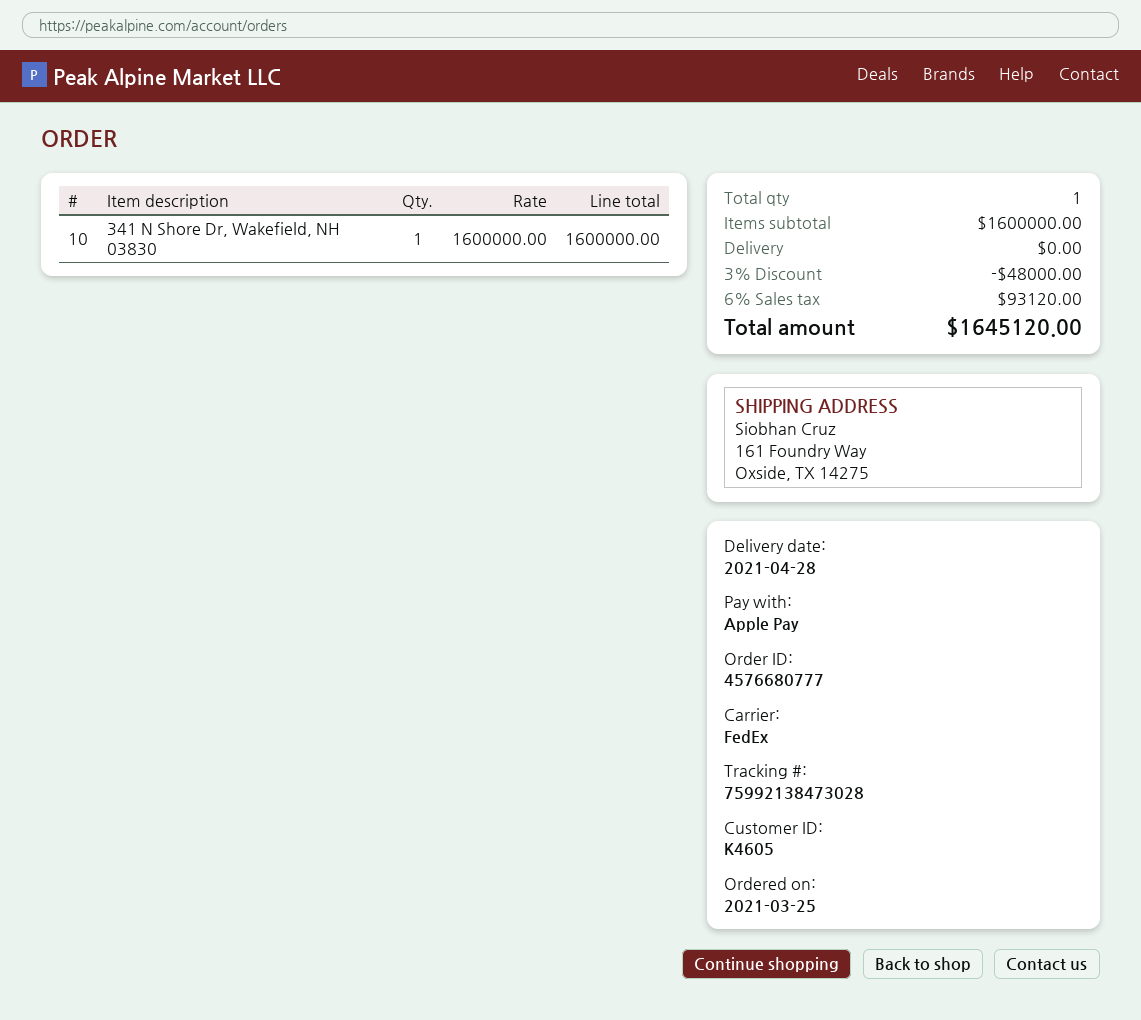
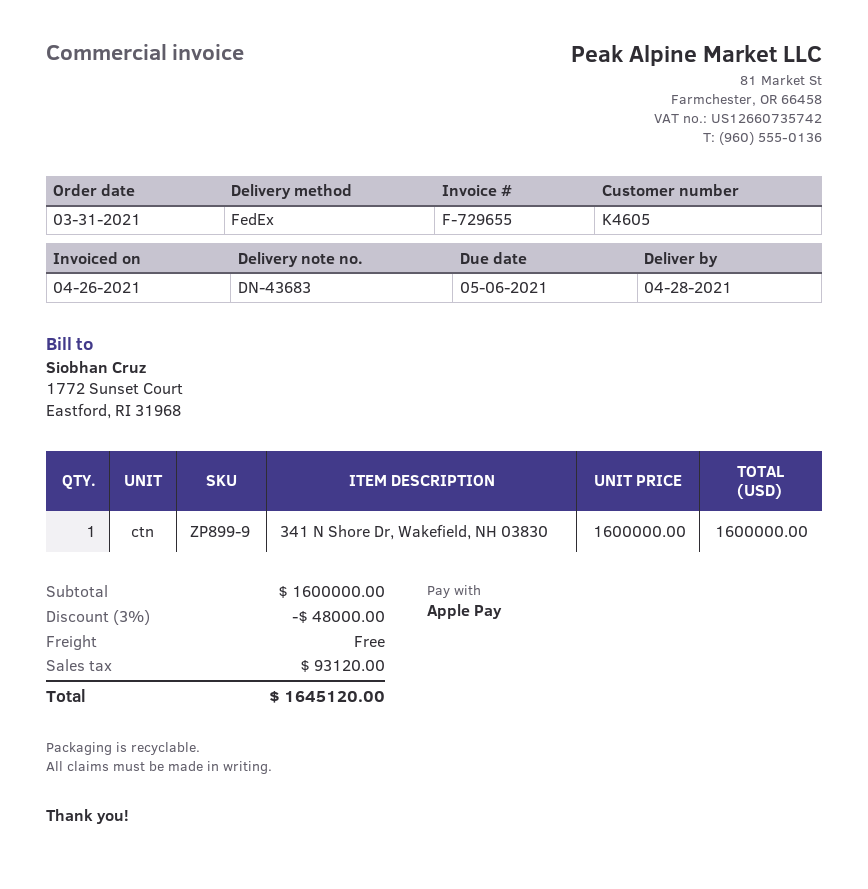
order date: 2021-03-25 -> 2021-03-31

